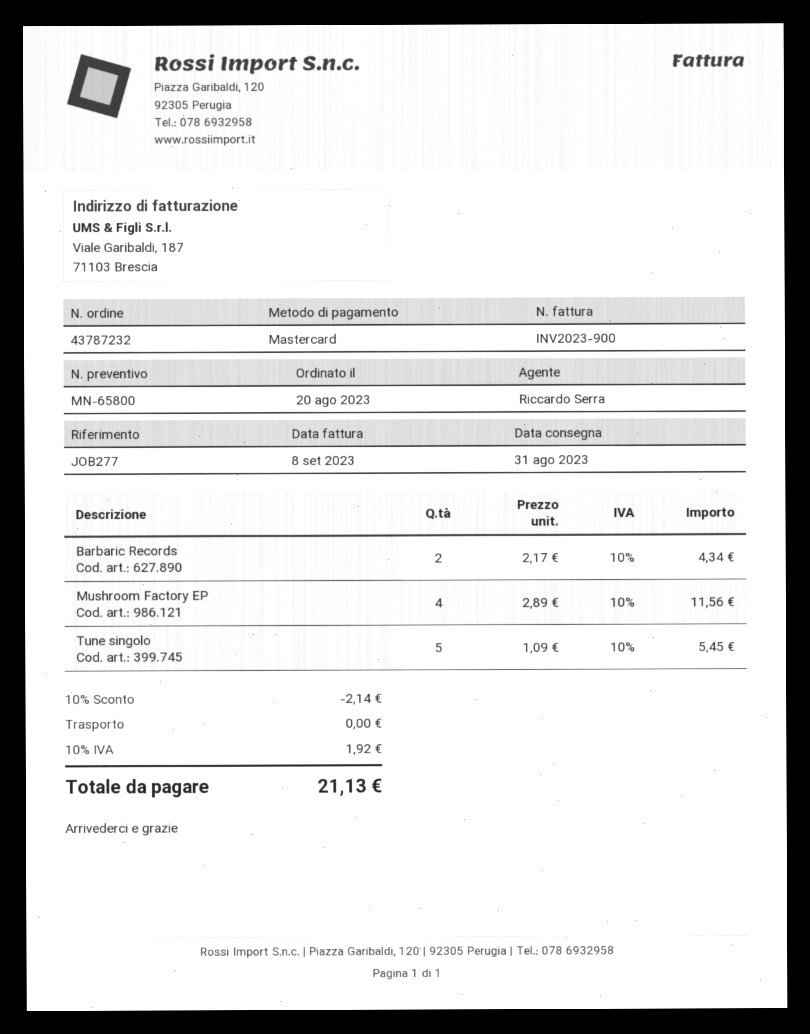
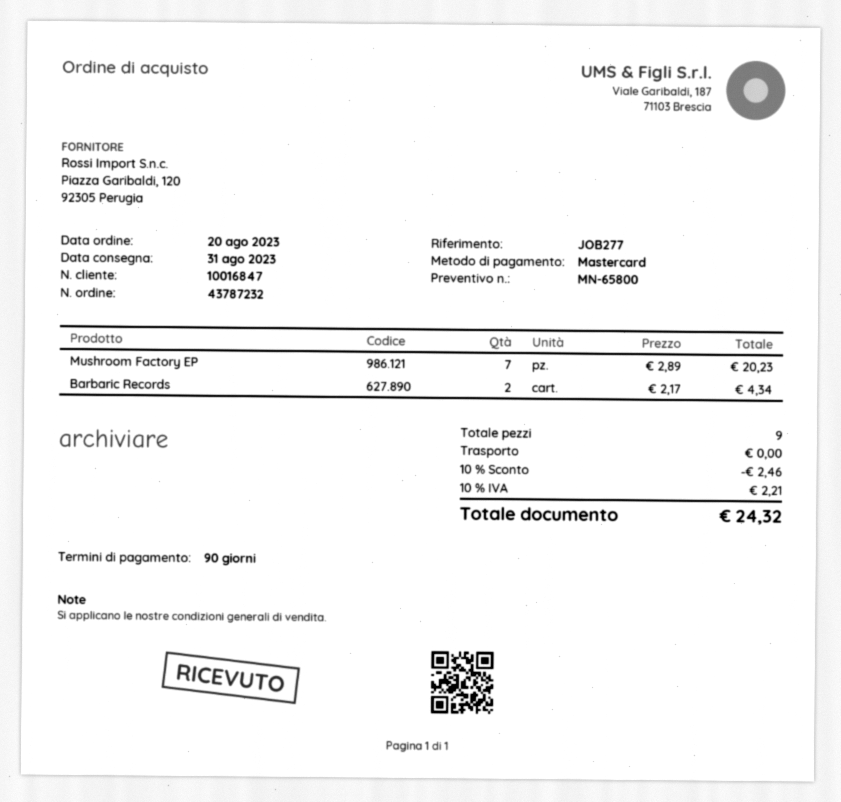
Mushroom Factory EP: 4 x 2.89 = 11.56 -> 7 x 2.89 = 20.23
Tune singolo: 5 x 1.09 = 5.45 -> none
discount: 10% = 2.14 -> 10% = 2.46
tax: 10% = 1.92 -> 10% = 2.21
total: 21.13 -> 24.32

